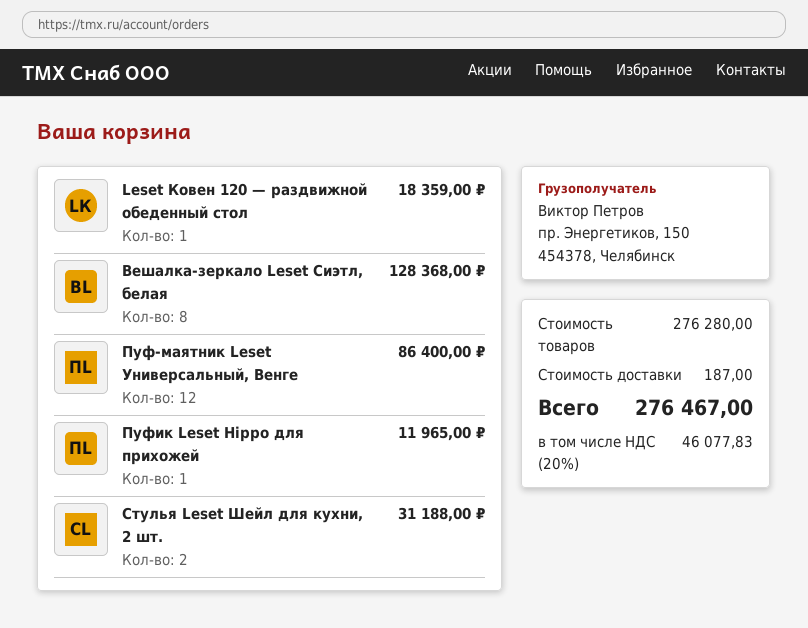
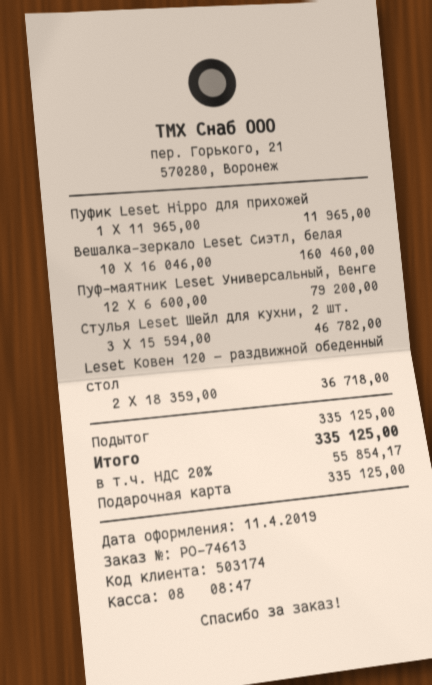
Leset Ковен 120 — раздвижной обеденный стол: 1 for 18359.00 -> 2 for 36718.00
Вешалка-зеркало Leset Сиэтл, белая: 8 for 128368.00 -> 10 for 160460.00
Пуф-маятник Leset Универсальный, Венге: 12 for 86400.00 -> 12 for 79200.00
Стулья Leset Шейл для кухни, 2 шт.: 2 for 31188.00 -> 3 for 46782.00
subtotal: 276280.00 -> 335125.00
shipping: 187.00 -> none
tax: 20% = 46077.83 -> 20% = 55854.17
total: 276467.00 -> 335125.00

